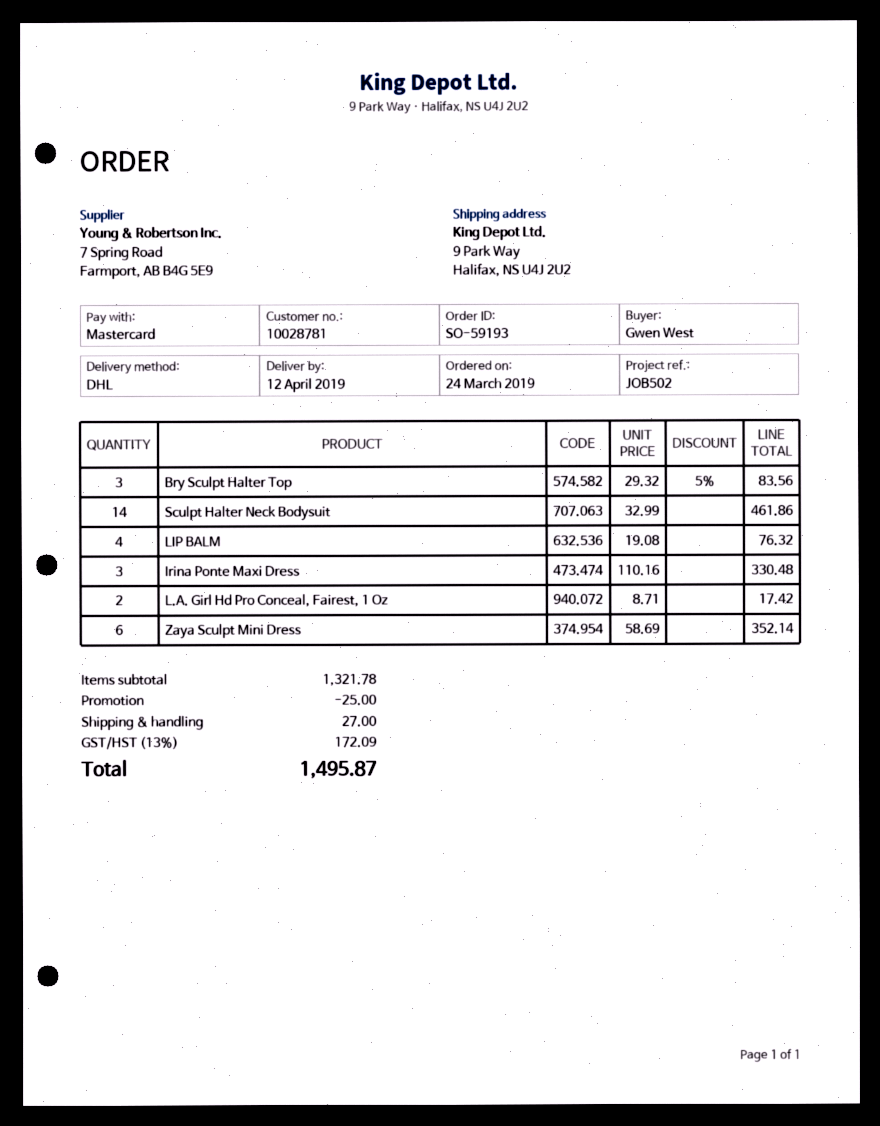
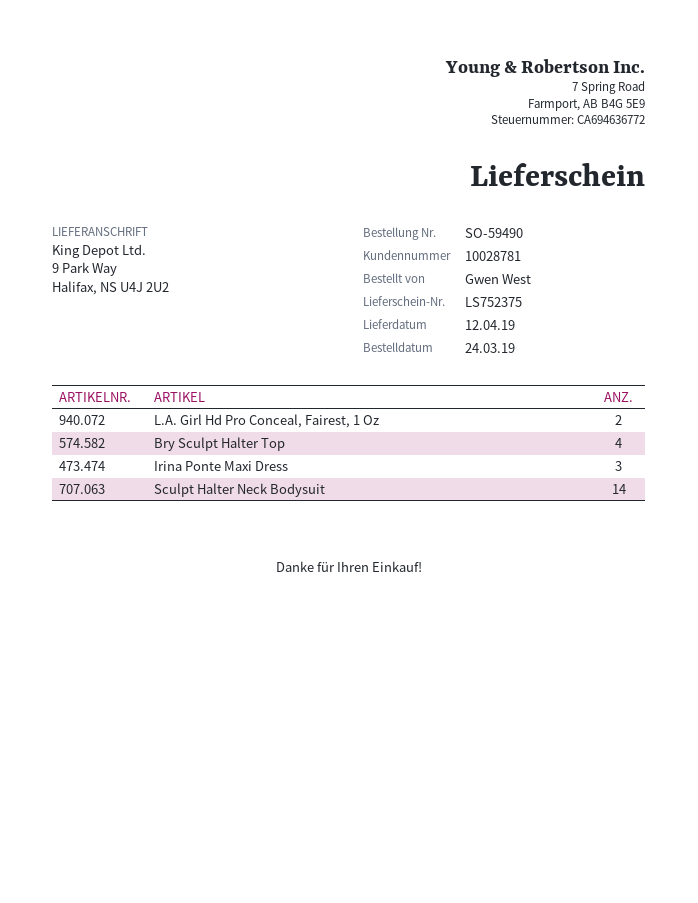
order number: SO-59193 -> SO-59490
Bry Sculpt Halter Top: 3 -> 4
LIP BALM: 4 -> none
Zaya Sculpt Mini Dress: 6 -> none

